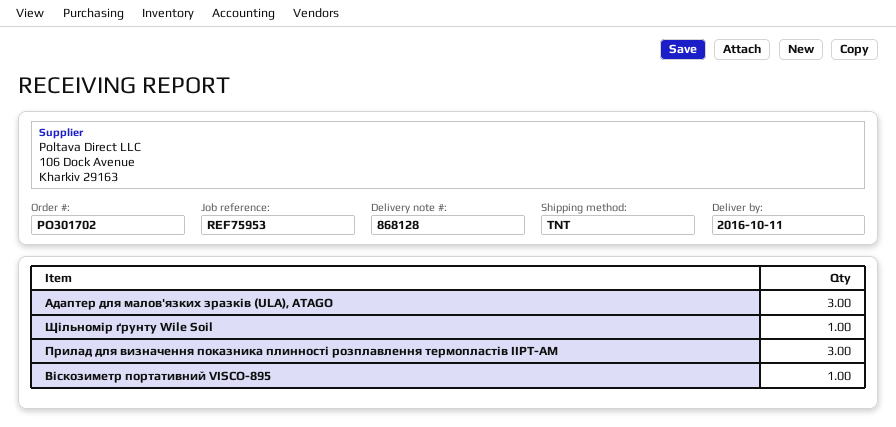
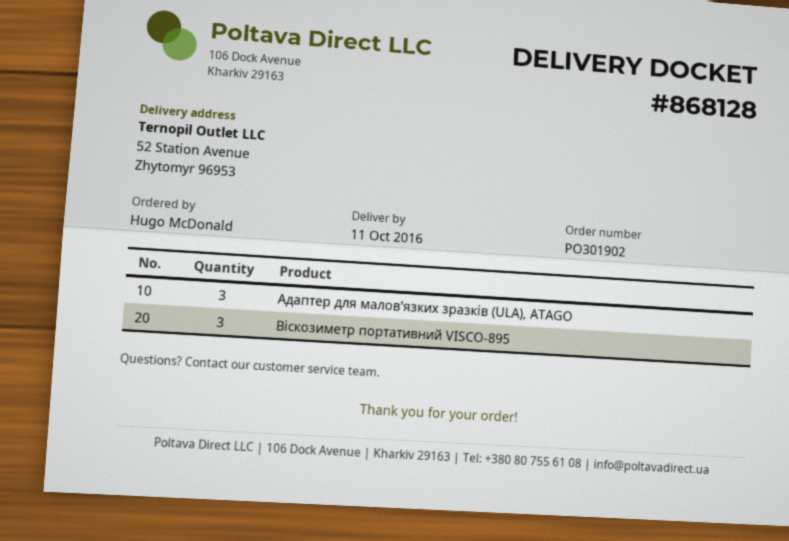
order number: PO301702 -> PO301902
Щільномір ґрунту Wile Soil: 1 -> none
Прилад для визначення показника плинності розплавлення термопластів ІІРТ-АМ: 3 -> none
Віскозиметр портативний VISCO-895: 1 -> 3

